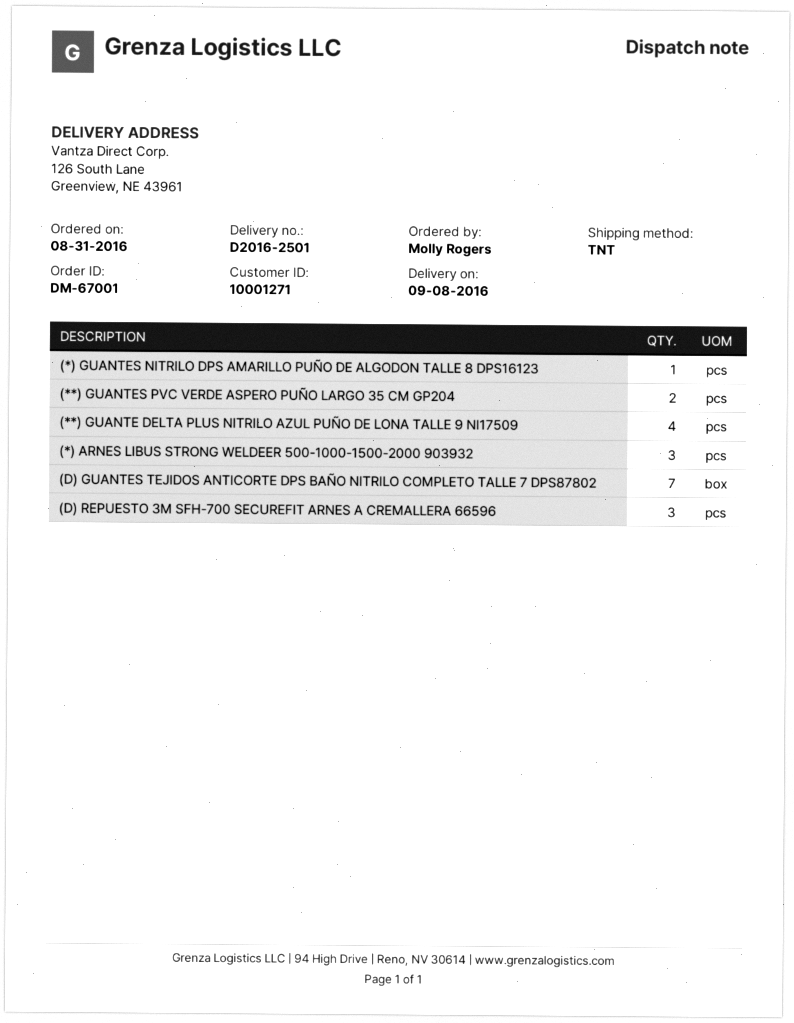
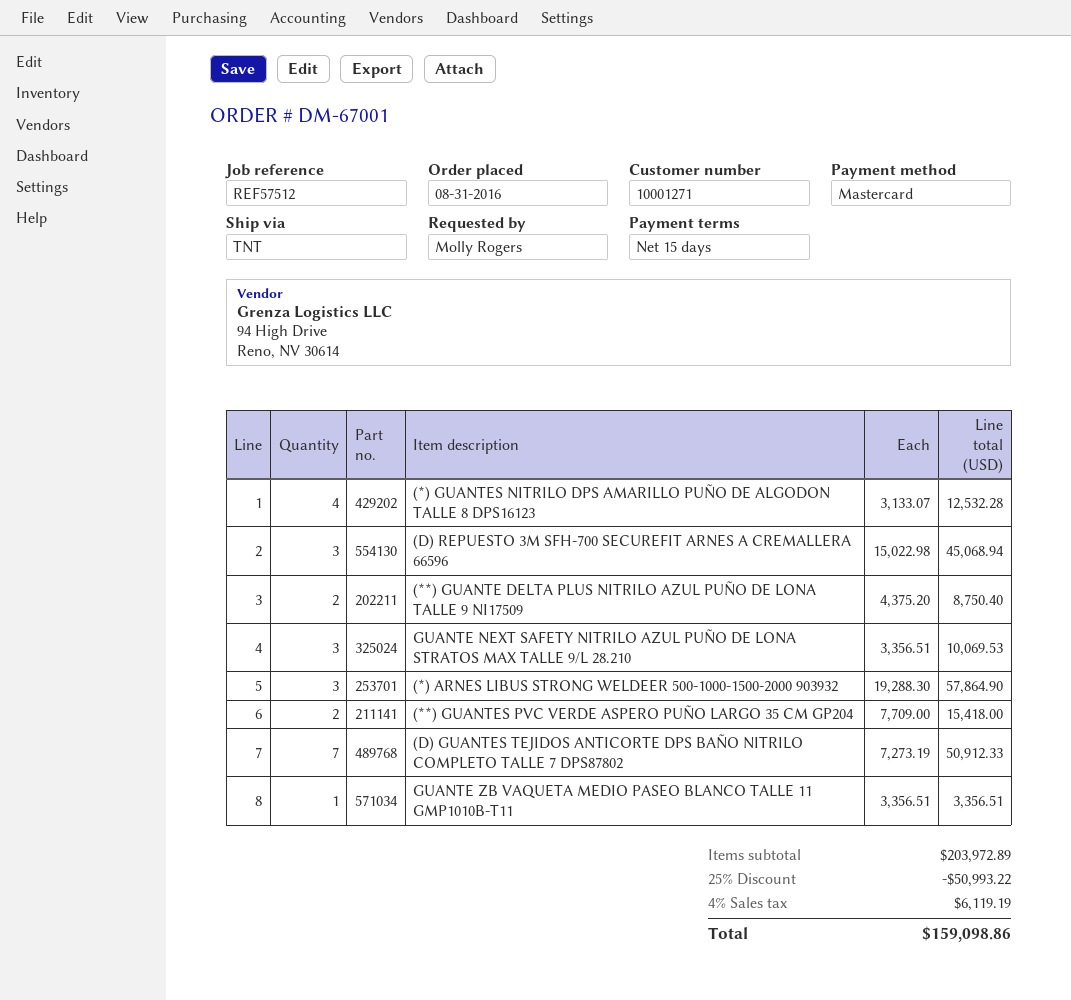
(*) GUANTES NITRILO DPS AMARILLO PUÑO DE ALGODON TALLE 8 DPS16123: 1 -> 4
(**) GUANTE DELTA PLUS NITRILO AZUL PUÑO DE LONA TALLE 9 NI17509: 4 -> 2
GUANTE NEXT SAFETY NITRILO AZUL PUÑO DE LONA STRATOS MAX TALLE 9/L 28.210: none -> 3
GUANTE ZB VAQUETA MEDIO PASEO BLANCO TALLE 11 GMP1010B-T11: none -> 1

